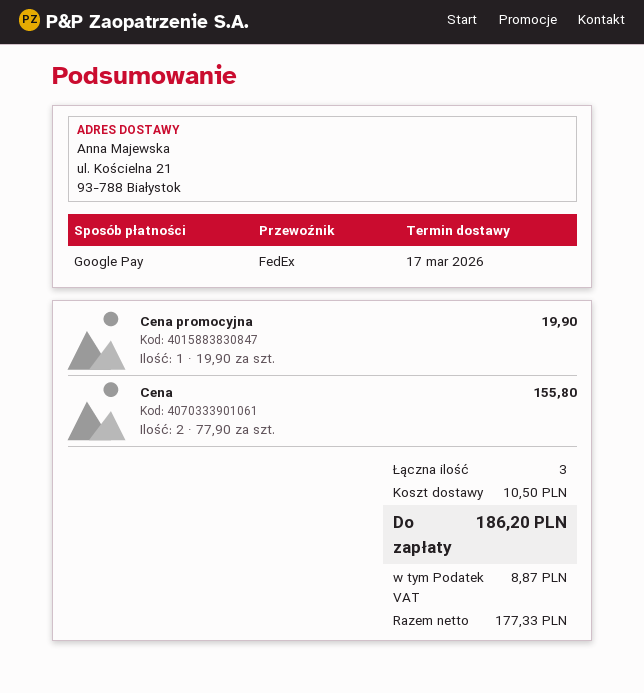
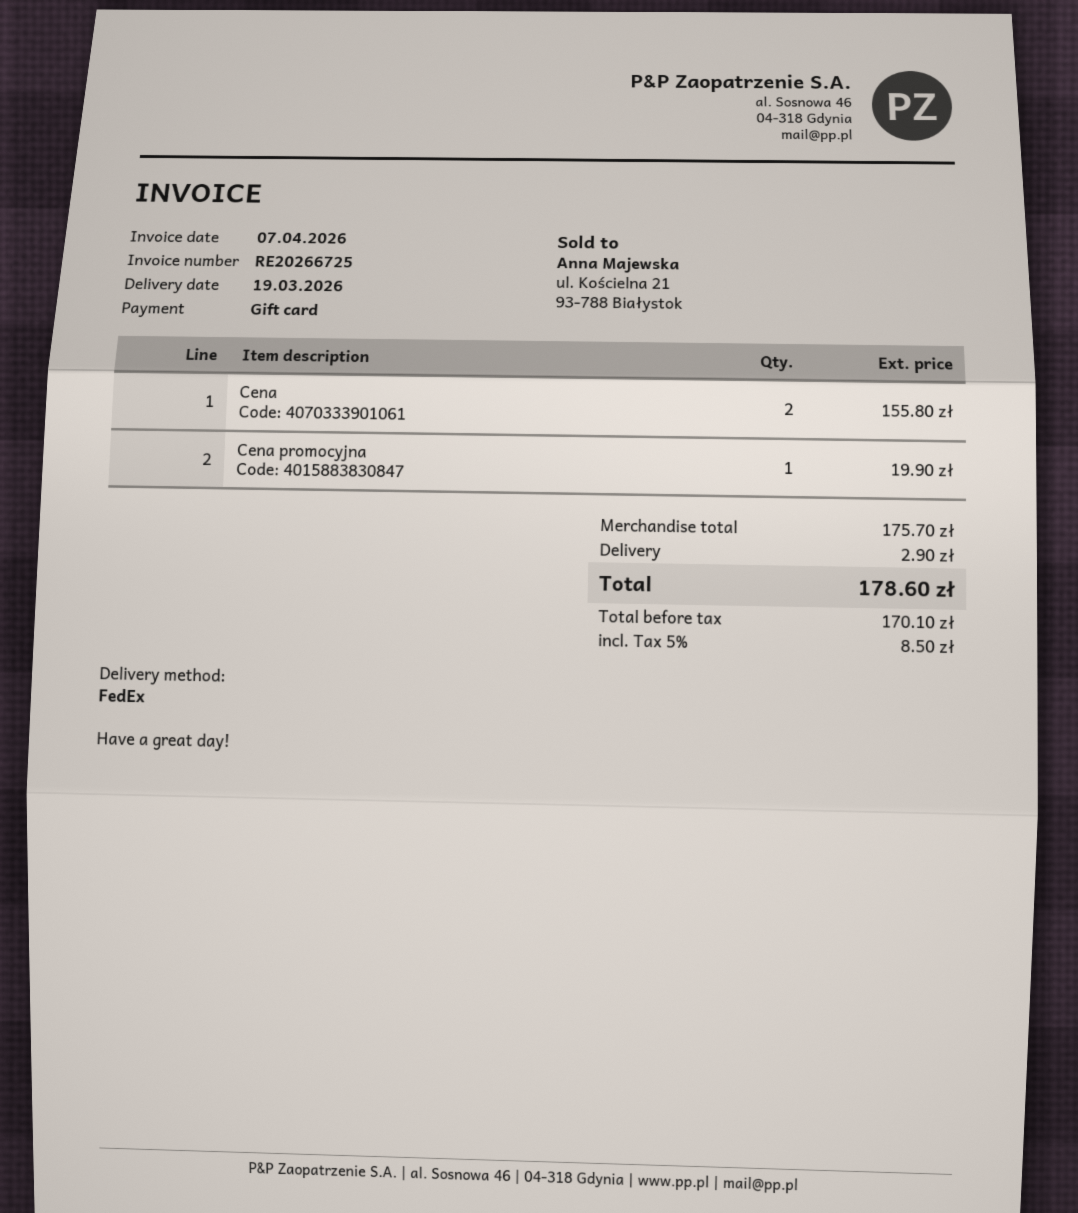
delivery date: 2026-03-17 -> 2026-03-19
payment method: Google Pay -> gift card
shipping: 10.50 -> 2.90
net: 177.33 -> 170.10
tax: 8.87 -> 8.50
total: 186.20 -> 178.60

